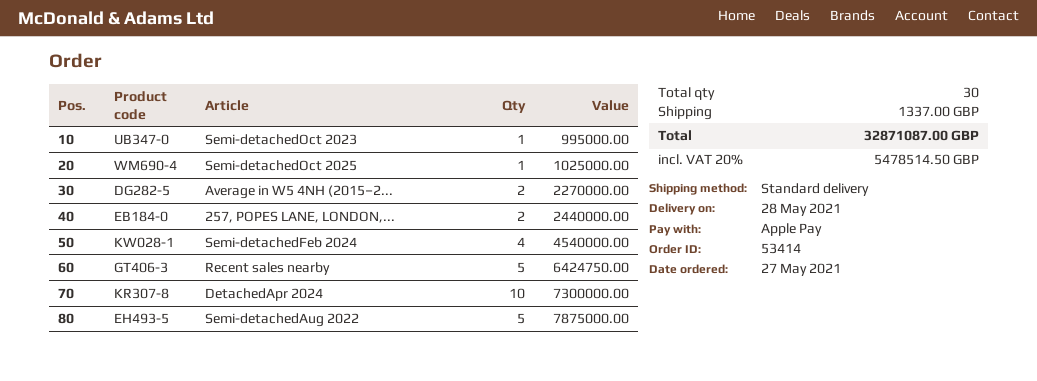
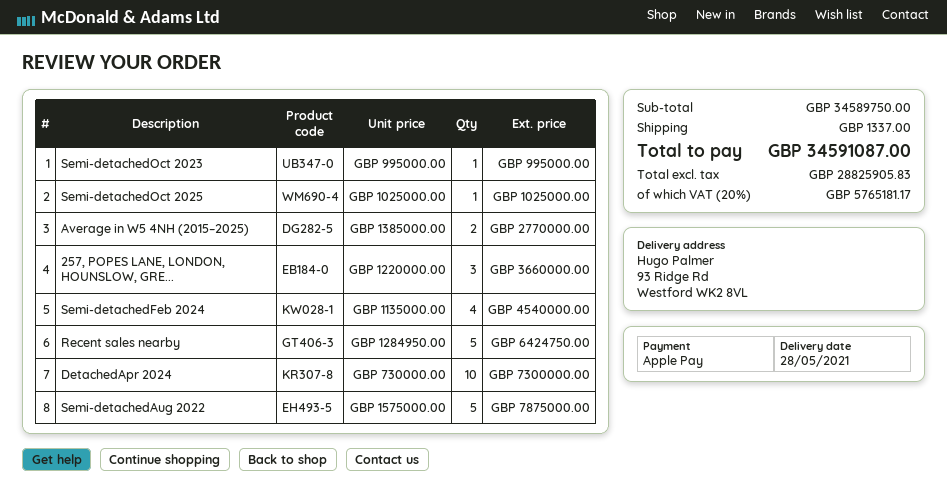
Average in W5 4NH (2015–2...: 2 for 2270000.00 -> 2 for 2770000.00
257, POPES LANE, LONDON,...: 2 for 2440000.00 -> 3 for 3660000.00
tax: 20% = 5478514.50 -> 20% = 5765181.17
total: 32871087.00 -> 34591087.00

